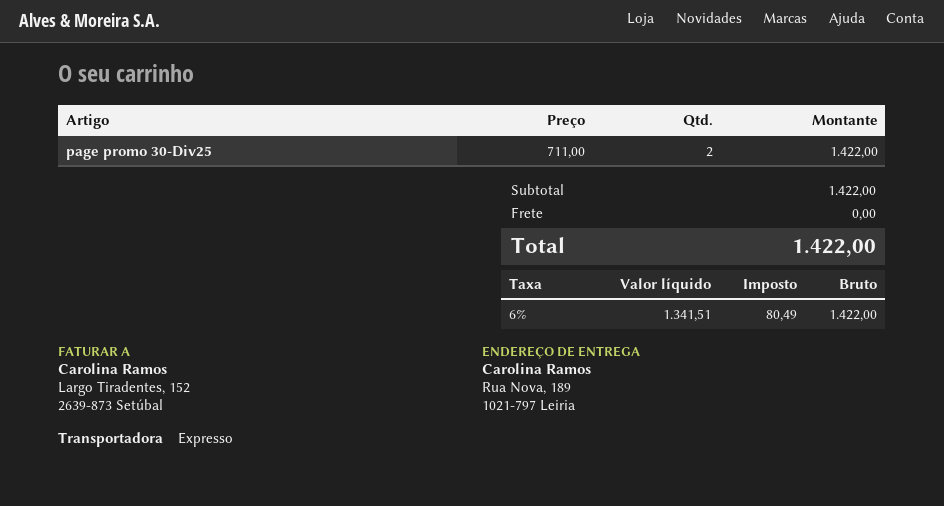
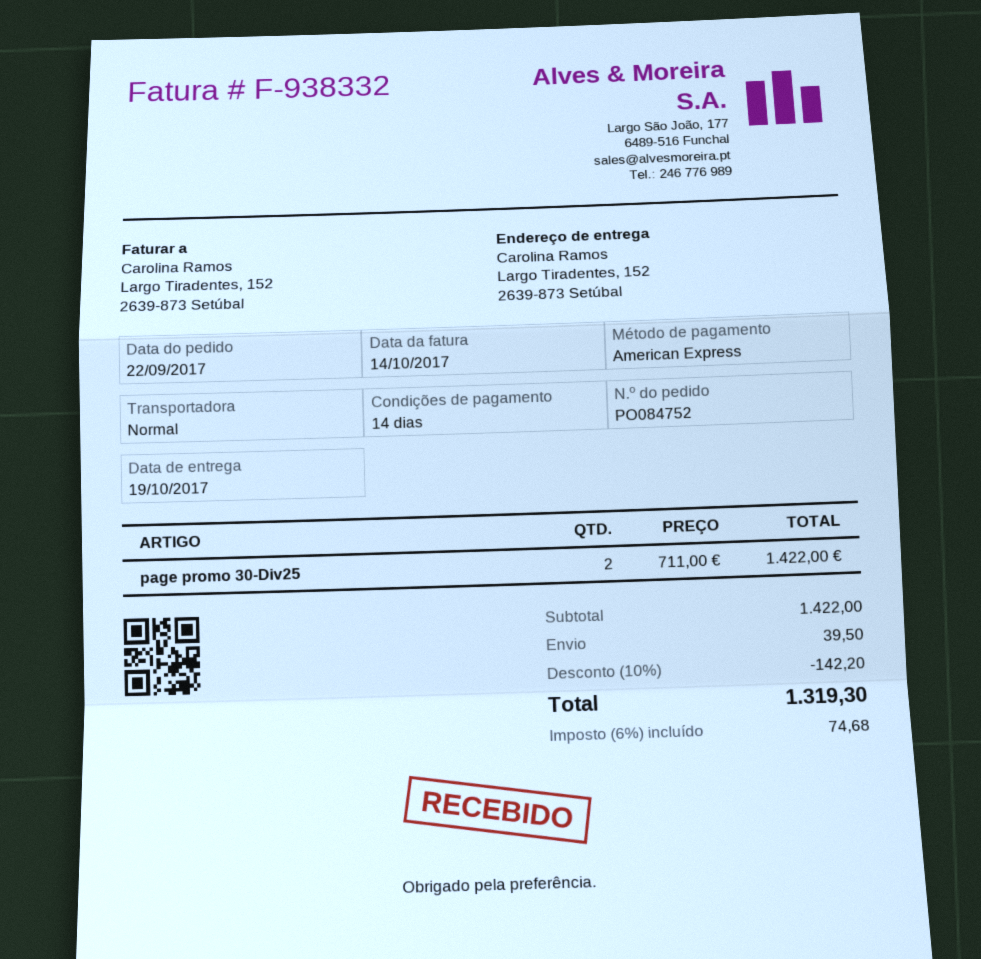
shipping method: express -> standard
ship to: Rua Nova, 189, 1021-797 Leiria -> Largo Tiradentes, 152, 2639-873 Setúbal
discount: none -> 10% = 142.20
shipping: 0.00 -> 39.50
tax: 6% = 80.49 -> 6% = 74.68
total: 1422.00 -> 1319.30

